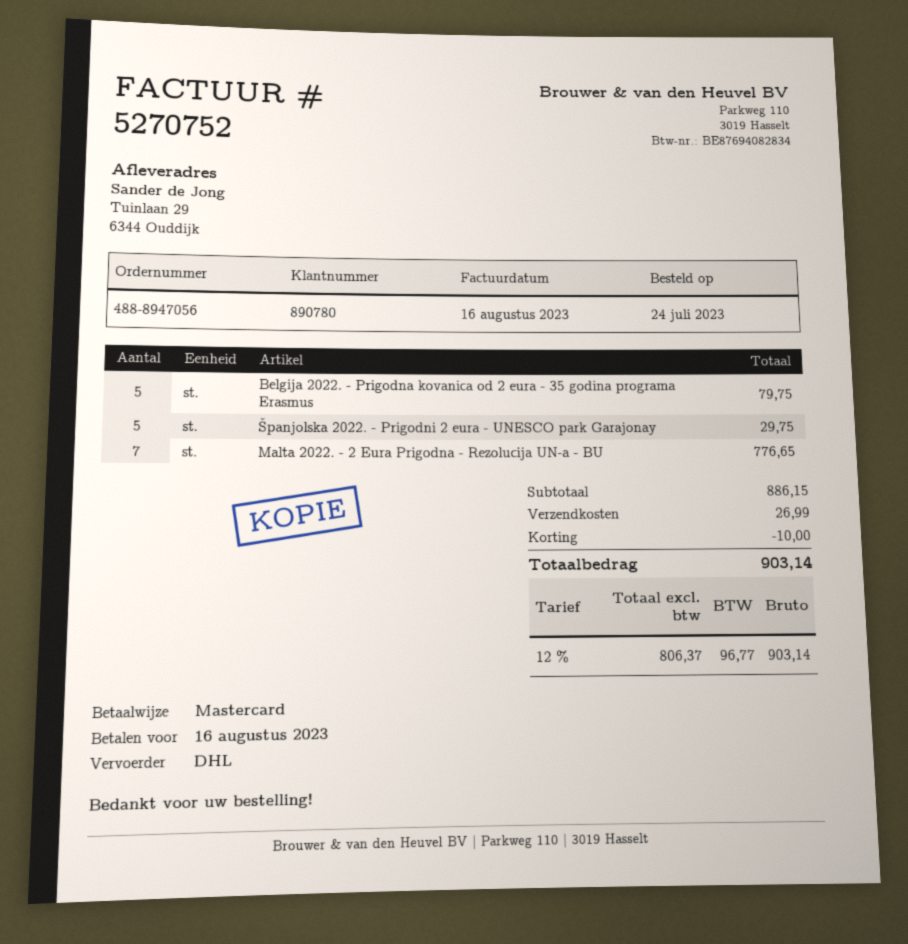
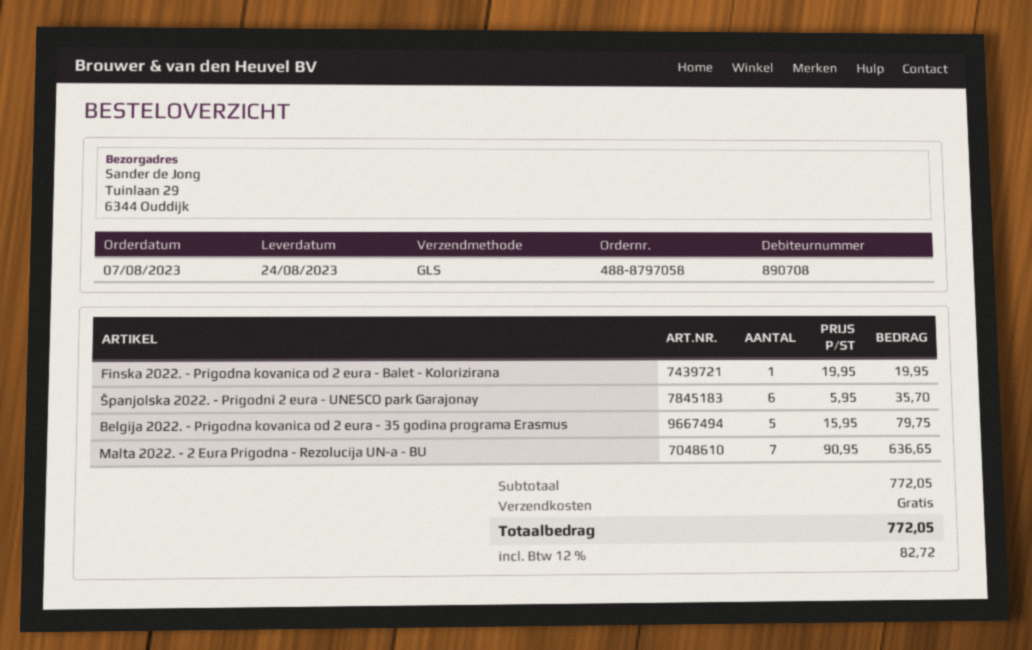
order number: 488-8947056 -> 488-8797058
order date: 2023-07-24 -> 2023-08-07
customer number: 890780 -> 890708
shipping method: DHL -> GLS
Španjolska 2022. - Prigodni 2 eura - UNESCO park Garajonay: 5 for 29.75 -> 6 for 35.70
Malta 2022. - 2 Eura Prigodna - Rezolucija UN-a - BU: 7 for 776.65 -> 7 for 636.65
Finska 2022. - Prigodna kovanica od 2 eura - Balet - Kolorizirana: none -> 1 for 19.95
subtotal: 886.15 -> 772.05
discount: 10.00 -> none
shipping: 26.99 -> 0.00
tax: 12% = 96.77 -> 12% = 82.72
total: 903.14 -> 772.05

